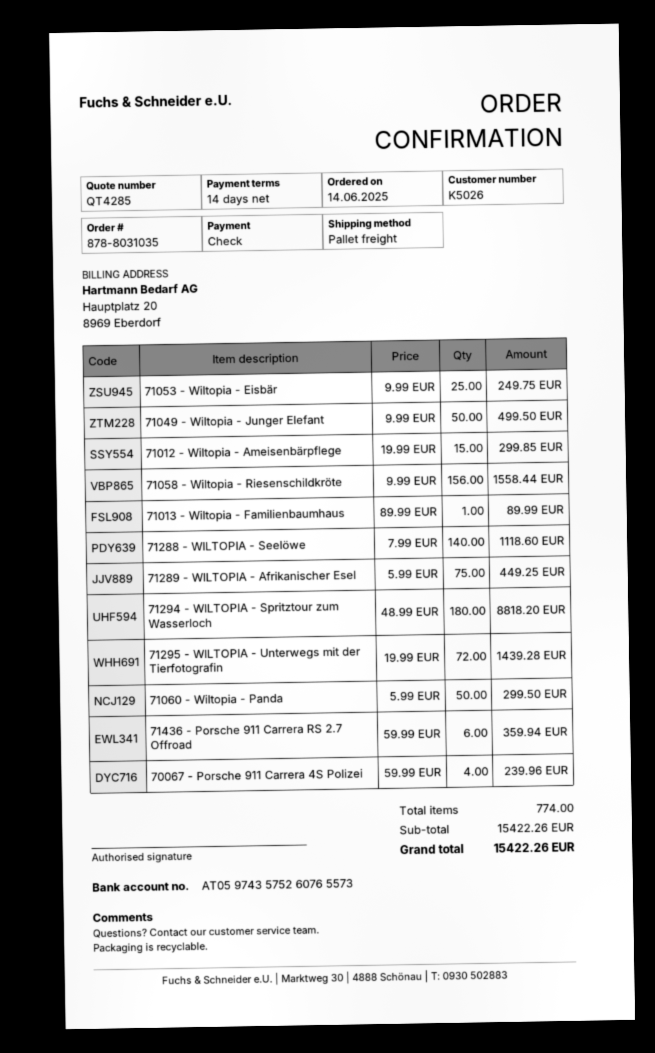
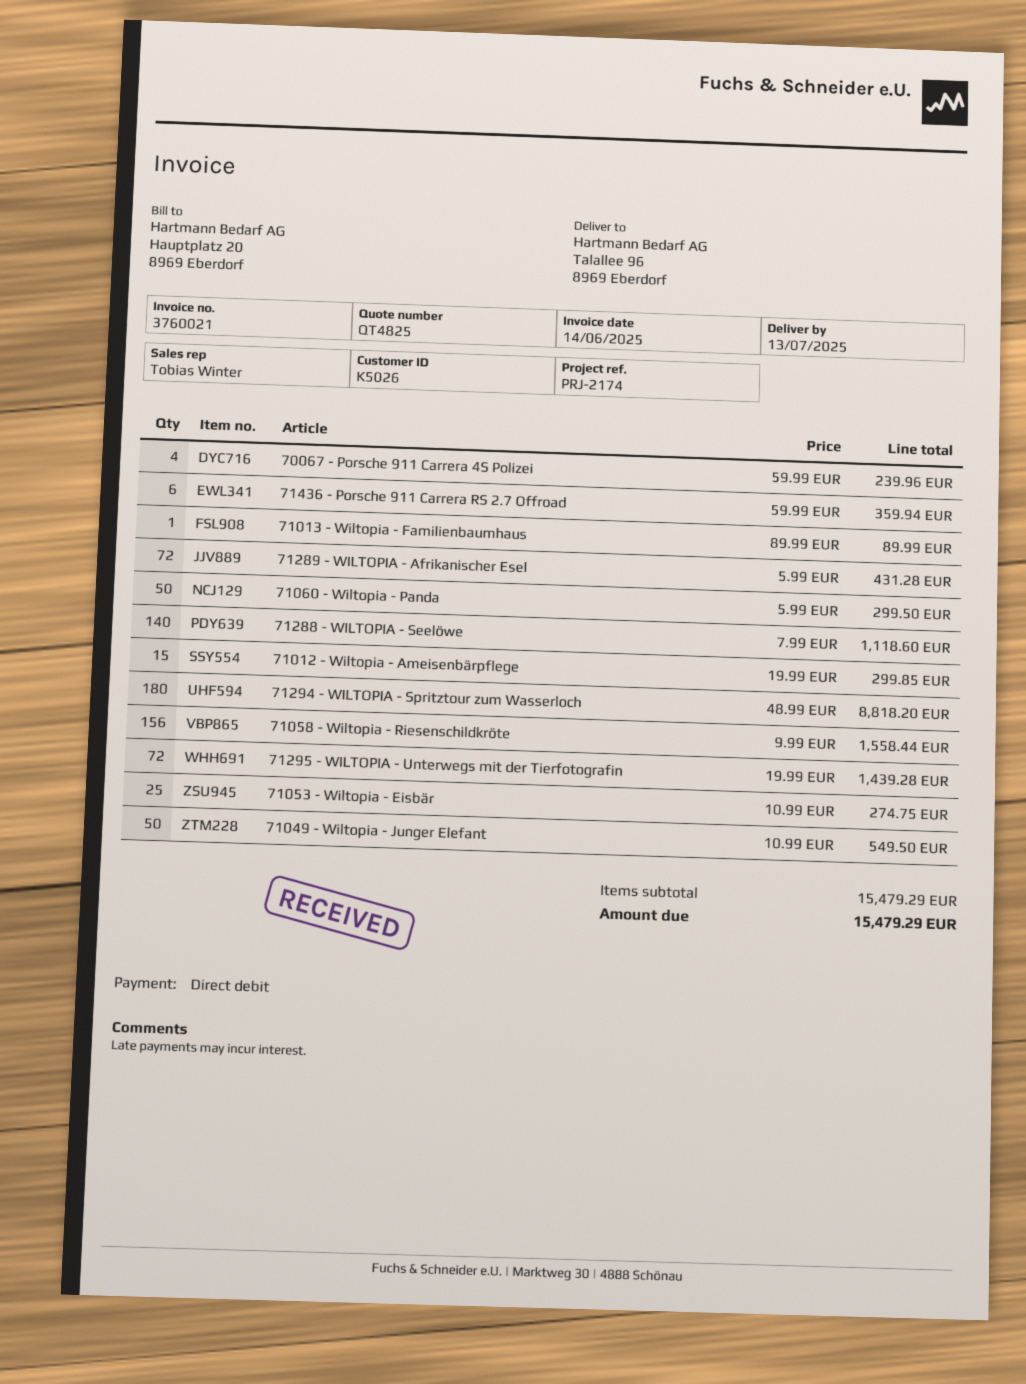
quote number: QT4285 -> QT4825
payment method: cheque -> direct debit
71053 - Wiltopia - Eisbär: 25 x 9.99 = 249.75 -> 25 x 10.99 = 274.75
71049 - Wiltopia - Junger Elefant: 50 x 9.99 = 499.50 -> 50 x 10.99 = 549.50
71289 - WILTOPIA - Afrikanischer Esel: 75 x 5.99 = 449.25 -> 72 x 5.99 = 431.28
subtotal: 15422.26 -> 15479.29
total: 15422.26 -> 15479.29

